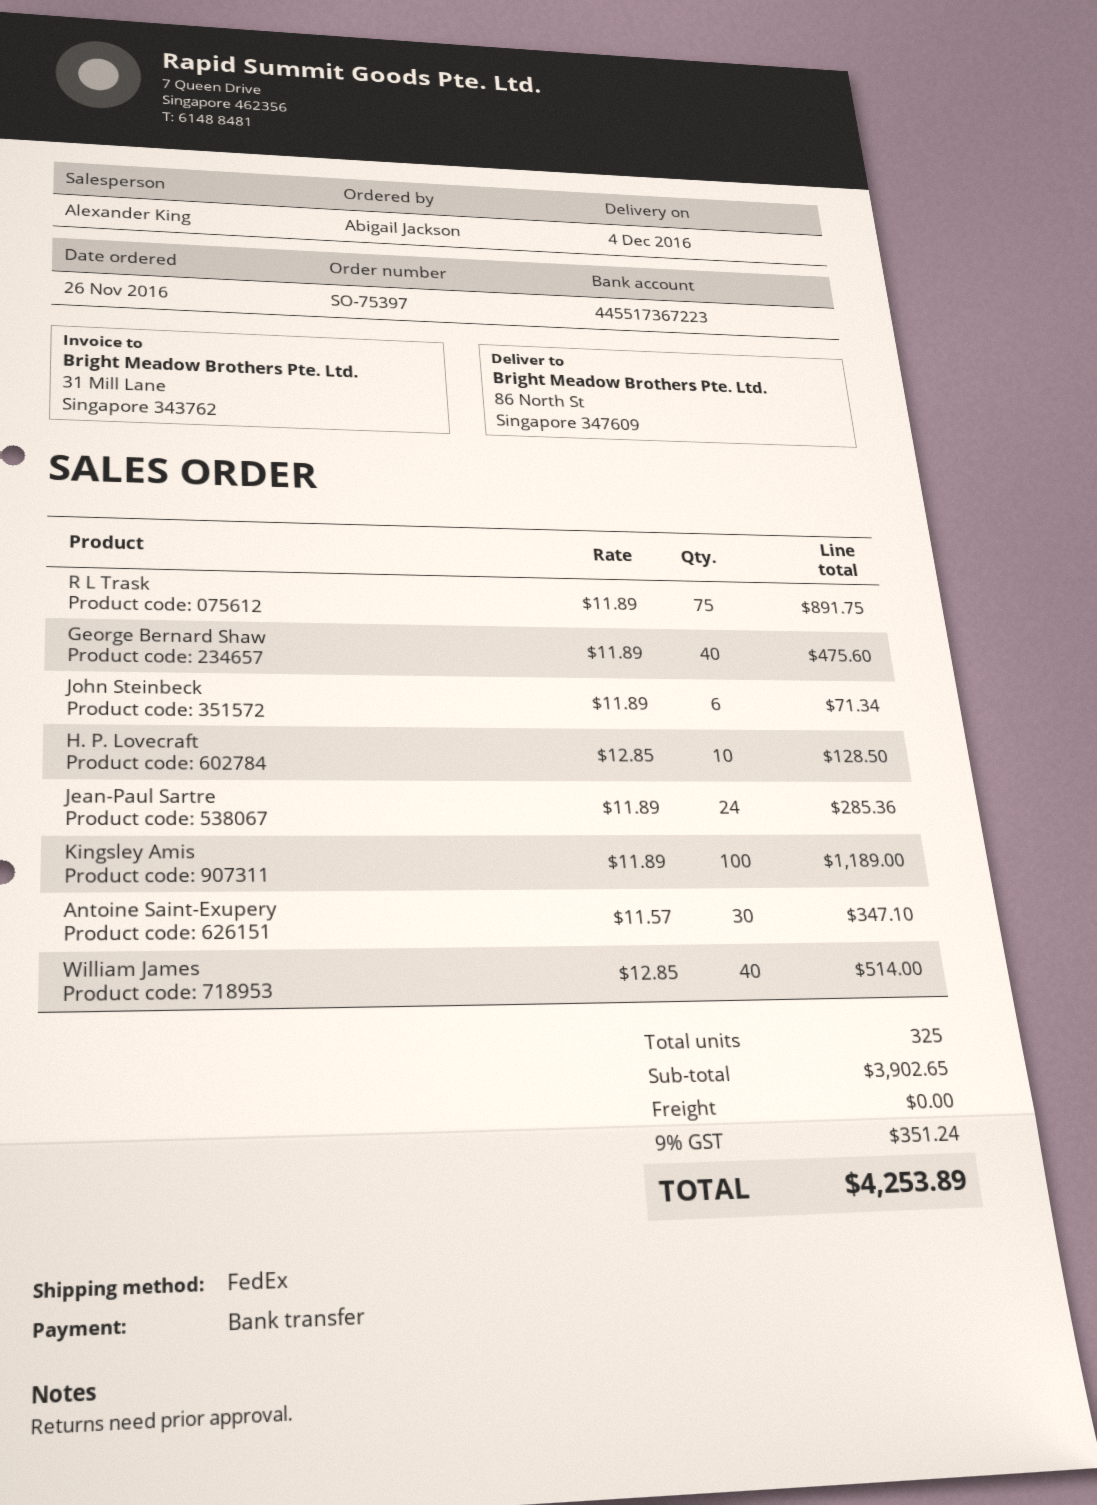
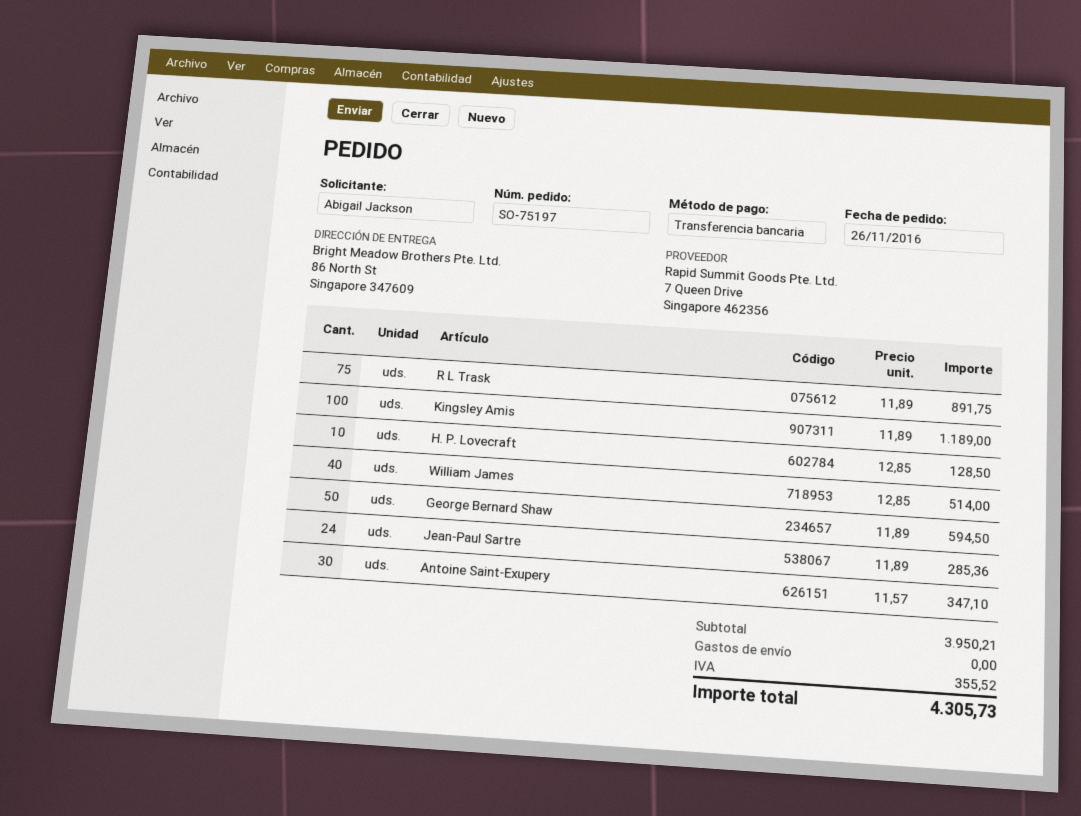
order number: SO-75397 -> SO-75197
George Bernard Shaw: 40 x 11.89 = 475.60 -> 50 x 11.89 = 594.50
John Steinbeck: 6 x 11.89 = 71.34 -> none
subtotal: 3902.65 -> 3950.21
tax: 351.24 -> 355.52
total: 4253.89 -> 4305.73

